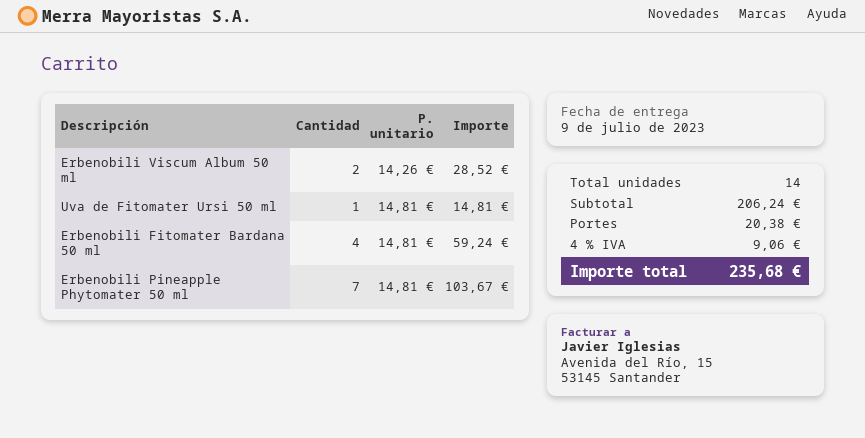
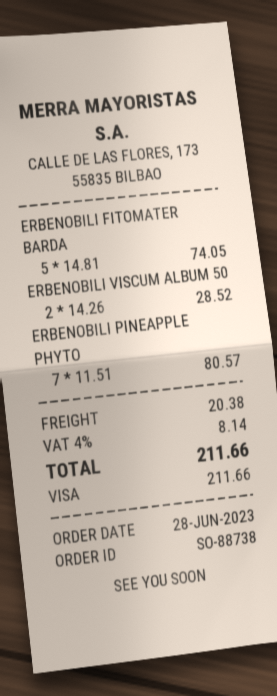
Uva de Fitomater Ursi 50 ml: 1 x 14.81 = 14.81 -> none
Erbenobili Fitomater Bardana 50 ml: 4 x 14.81 = 59.24 -> 5 x 14.81 = 74.05
Erbenobili Pineapple Phytomater 50 ml: 7 x 14.81 = 103.67 -> 7 x 11.51 = 80.57
tax: 4% = 9.06 -> 4% = 8.14
total: 235.68 -> 211.66

